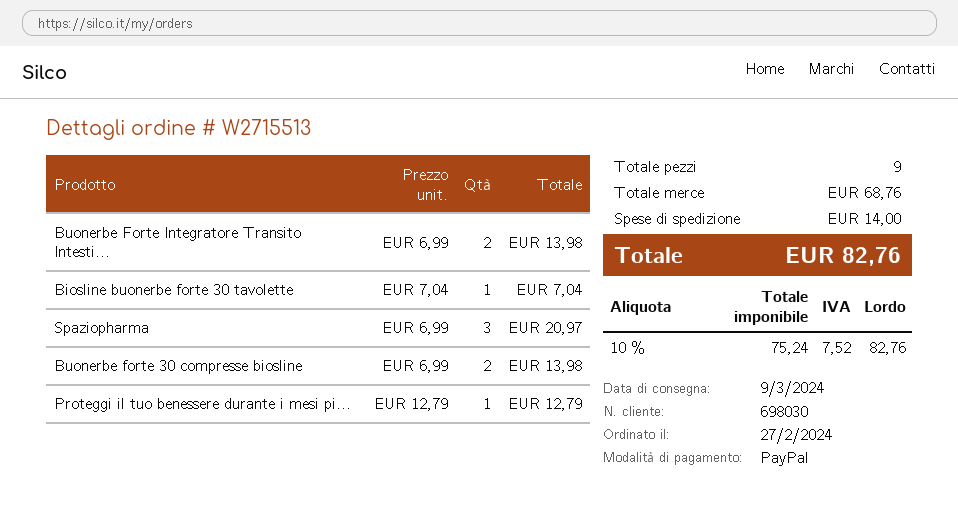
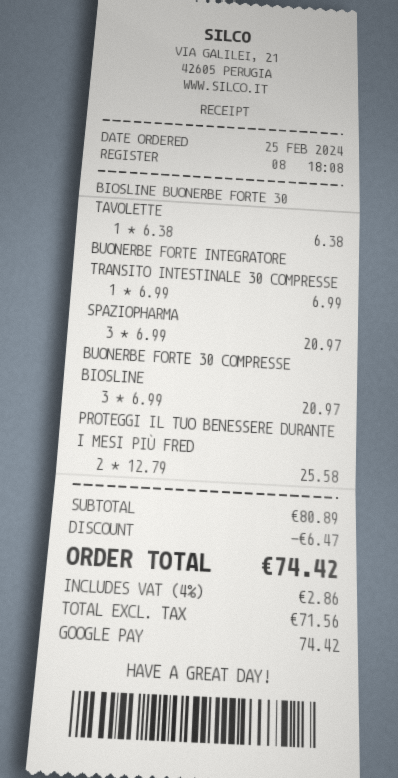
order date: 2024-02-27 -> 2024-02-25
payment method: PayPal -> Google Pay
Buonerbe Forte Integratore Transito Intesti...: 2 x 6.99 = 13.98 -> 1 x 6.99 = 6.99
Biosline buonerbe forte 30 tavolette: 1 x 7.04 = 7.04 -> 1 x 6.38 = 6.38
Buonerbe forte 30 compresse biosline: 2 x 6.99 = 13.98 -> 3 x 6.99 = 20.97
Proteggi il tuo benessere durante i mesi pi...: 1 x 12.79 = 12.79 -> 2 x 12.79 = 25.58
subtotal: 68.76 -> 80.89
discount: none -> 6.47
shipping: 14.00 -> none
net: 75.24 -> 71.56
tax: 10% = 7.52 -> 4% = 2.86
total: 82.76 -> 74.42

